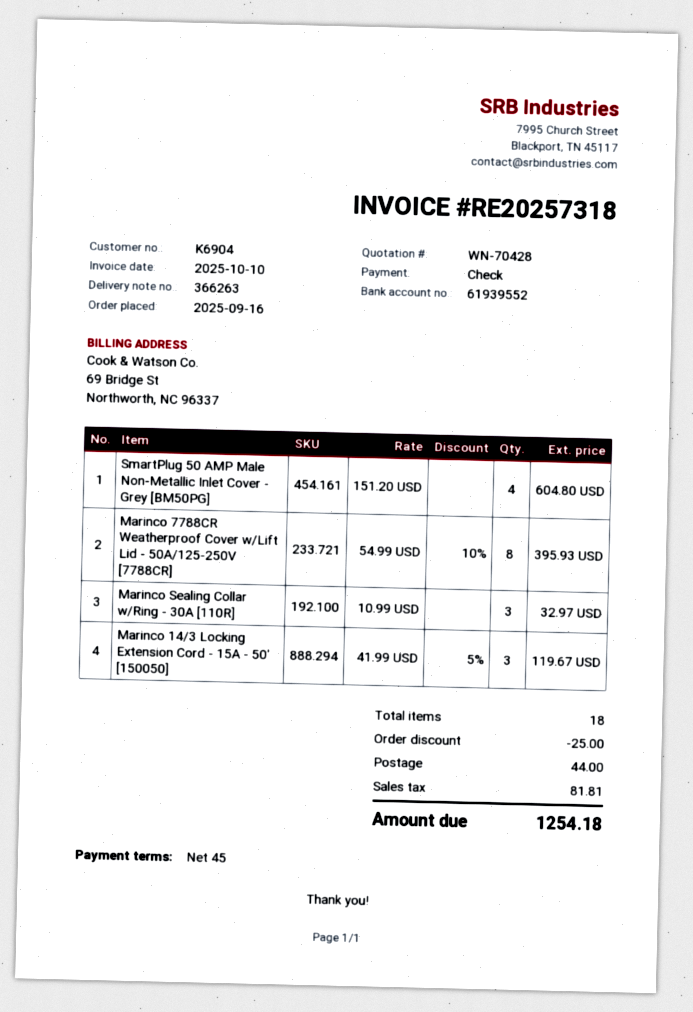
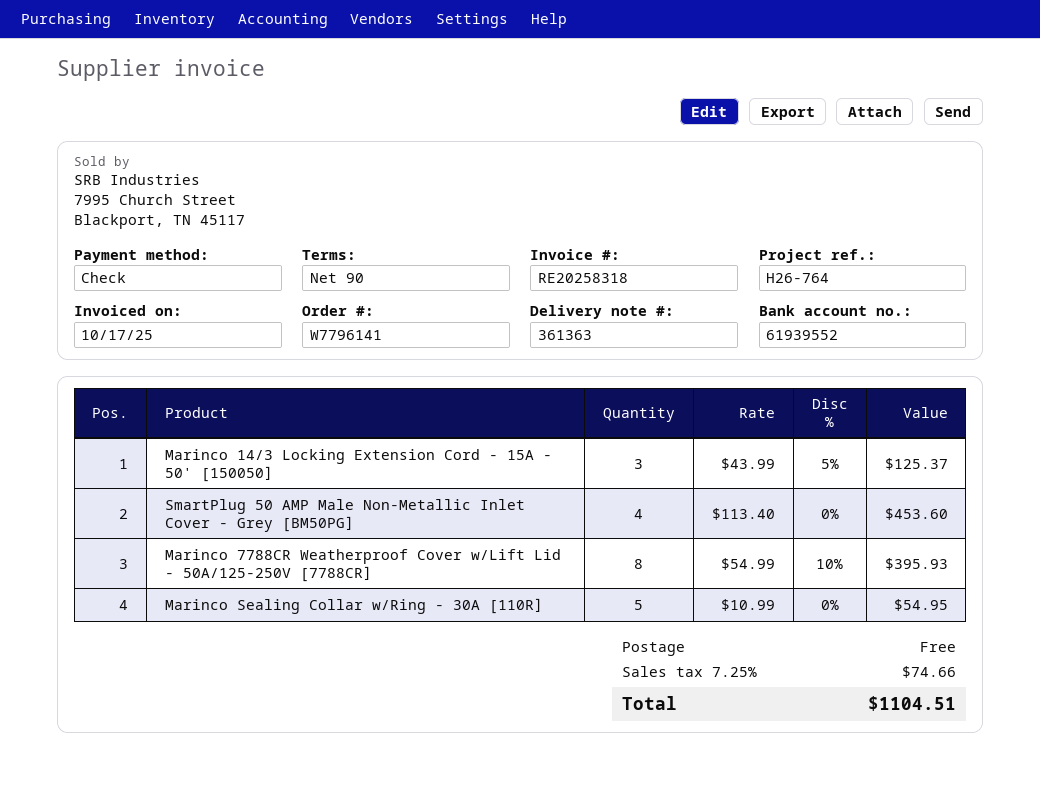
delivery note number: 366263 -> 361363
invoice number: RE20257318 -> RE20258318
invoice date: 2025-10-10 -> 2025-10-17
payment terms: 45 days -> 90 days
SmartPlug 50 AMP Male Non-Metallic Inlet Cover - Grey [BM50PG]: 4 x 151.20 = 604.80 -> 4 x 113.40 = 453.60
Marinco Sealing Collar w/Ring - 30A [110R]: 3 x 10.99 = 32.97 -> 5 x 10.99 = 54.95
Marinco 14/3 Locking Extension Cord - 15A - 50' [150050]: 3 x 41.99 - 5% = 119.67 -> 3 x 43.99 - 5% = 125.37
discount: 25.00 -> none
shipping: 44.00 -> 0.00
tax: 81.81 -> 74.66
total: 1254.18 -> 1104.51

